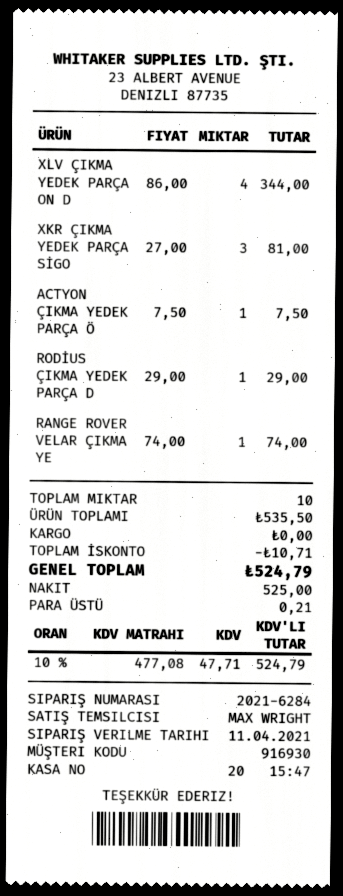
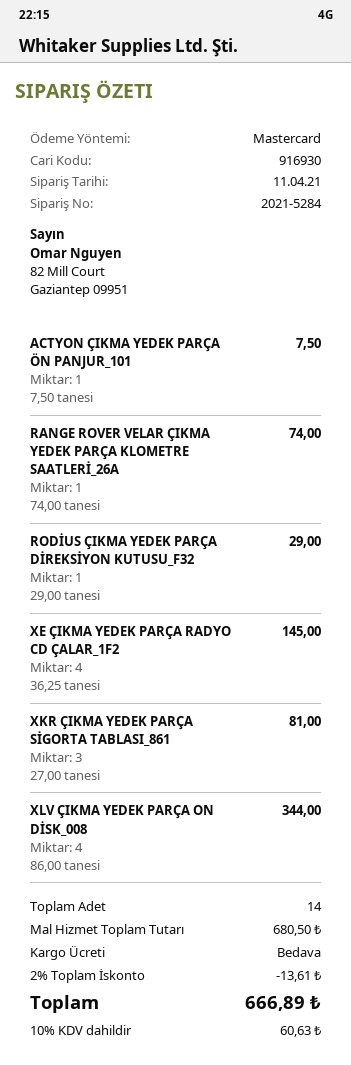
order number: 2021-6284 -> 2021-5284
payment method: cash -> Mastercard
XE ÇIKMA YEDEK PARÇA RADYO CD ÇALAR_1F2: none -> 4 x 36.25 = 145.00
total quantity: 10 -> 14
subtotal: 535.50 -> 680.50
discount: 10.71 -> 13.61
tax: 10% = 47.71 -> 10% = 60.63
total: 524.79 -> 666.89

